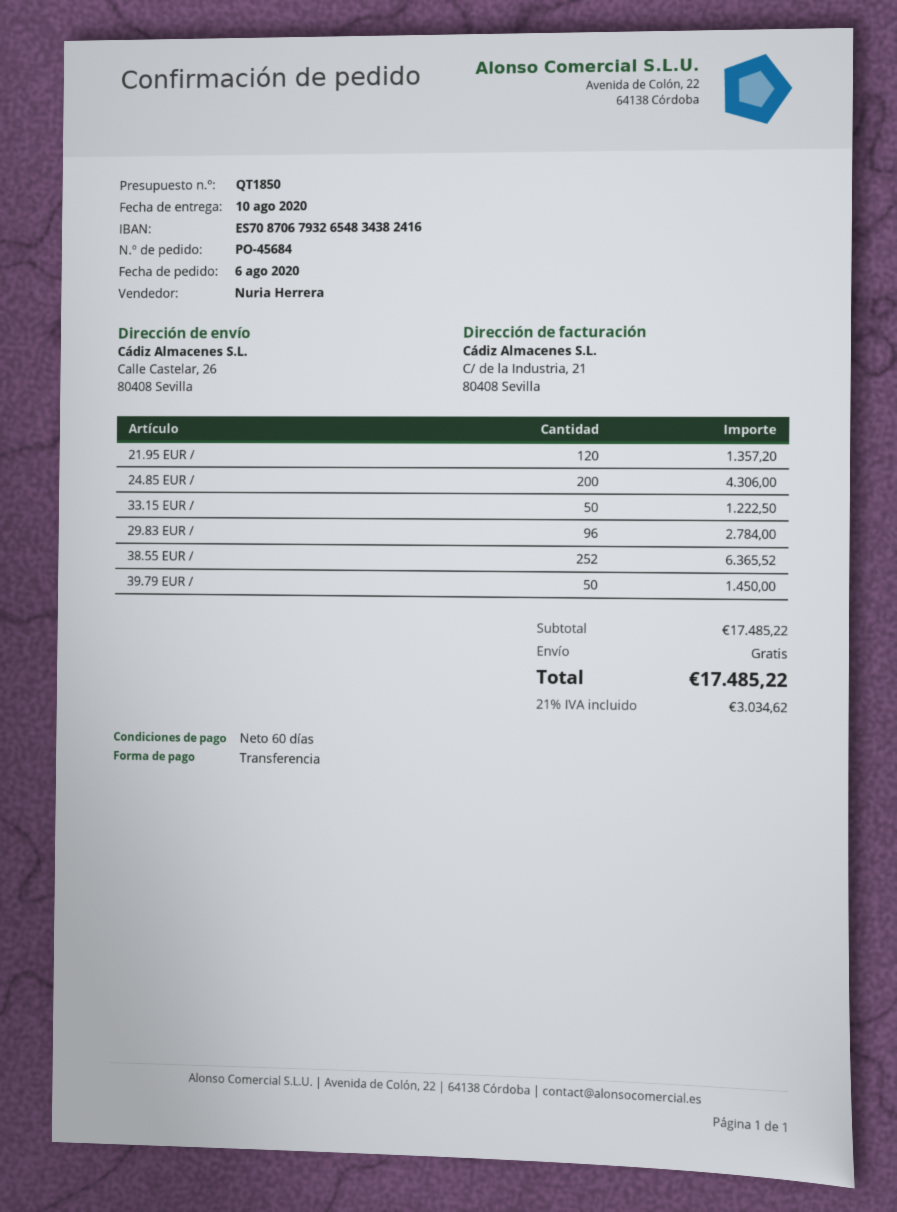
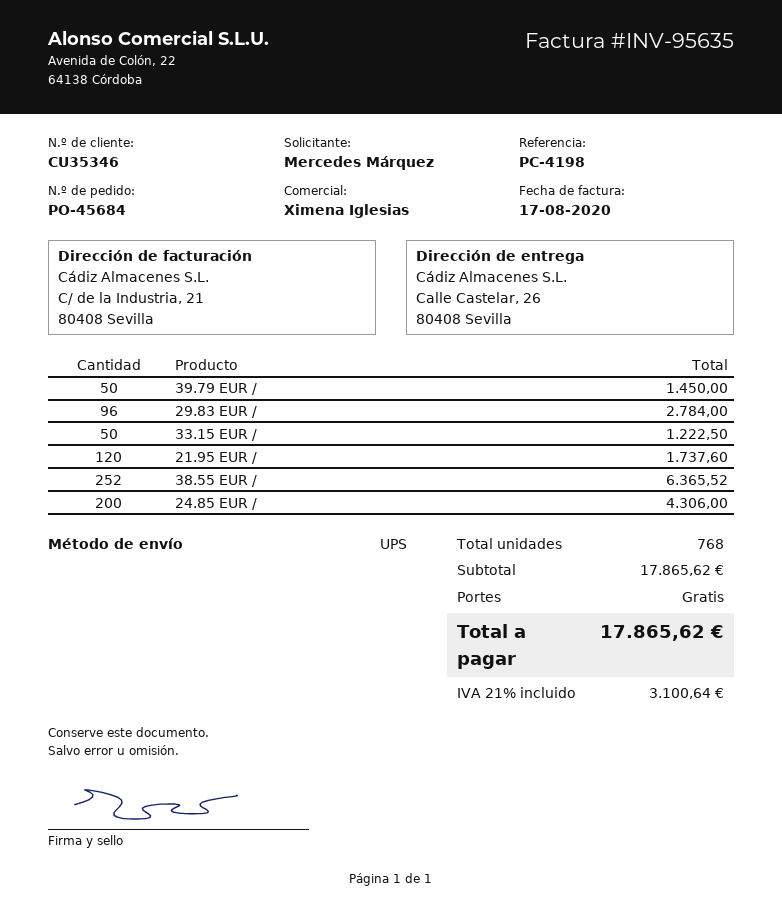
sales rep: Nuria Herrera -> Ximena Iglesias
21.95 EUR /: 120 for 1357.20 -> 120 for 1737.60
subtotal: 17485.22 -> 17865.62
tax: 21% = 3034.62 -> 21% = 3100.64
total: 17485.22 -> 17865.62

